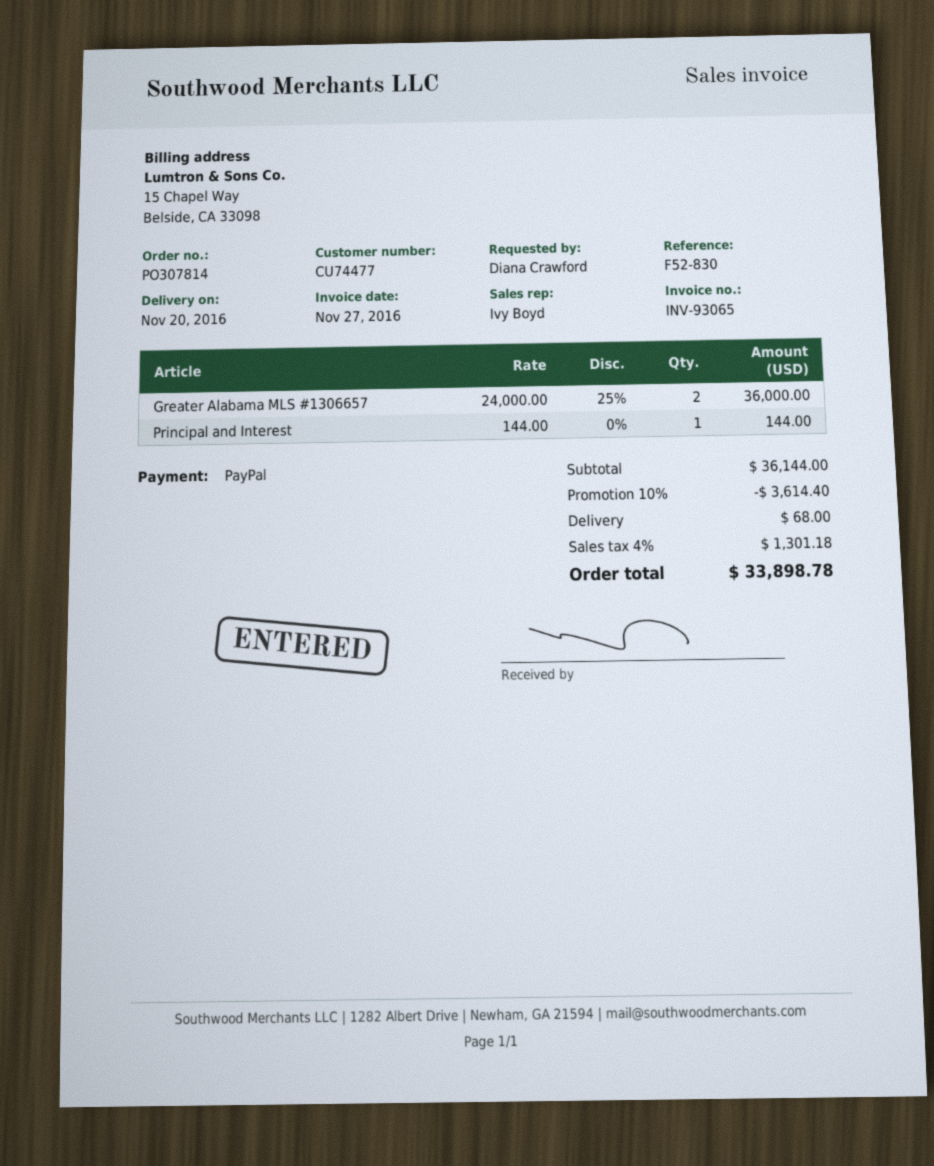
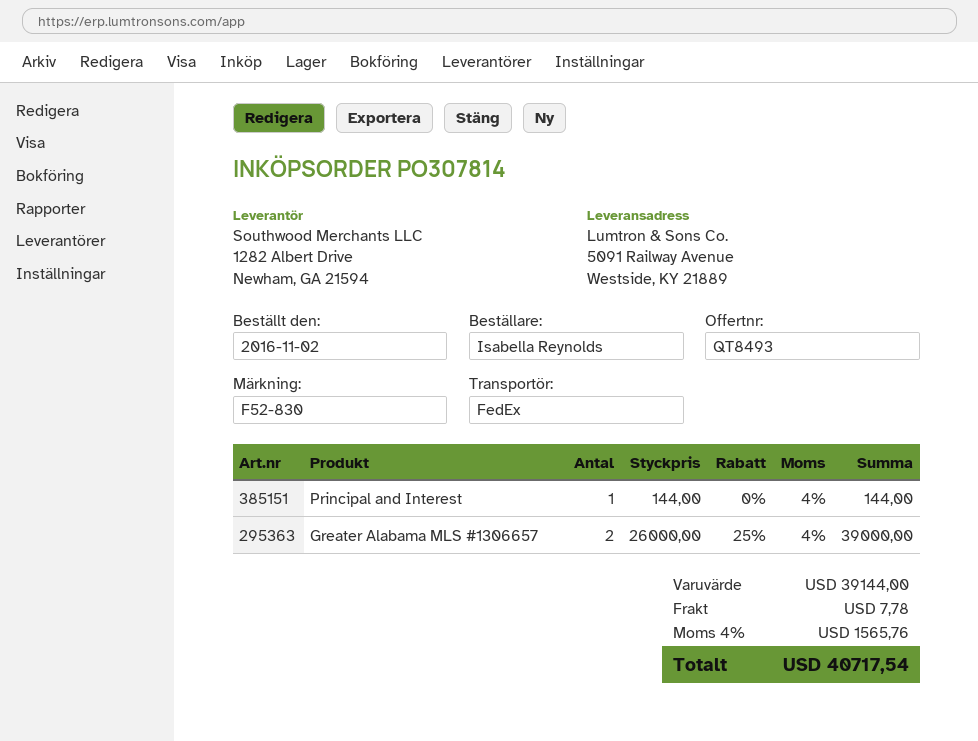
ordered by: Diana Crawford -> Isabella Reynolds
Greater Alabama MLS #1306657: 2 x 24000.00 - 25% = 36000.00 -> 2 x 26000.00 - 25% = 39000.00
subtotal: 36144.00 -> 39144.00
discount: 10% = 3614.40 -> none
shipping: 68.00 -> 7.78
tax: 4% = 1301.18 -> 4% = 1565.76
total: 33898.78 -> 40717.54

